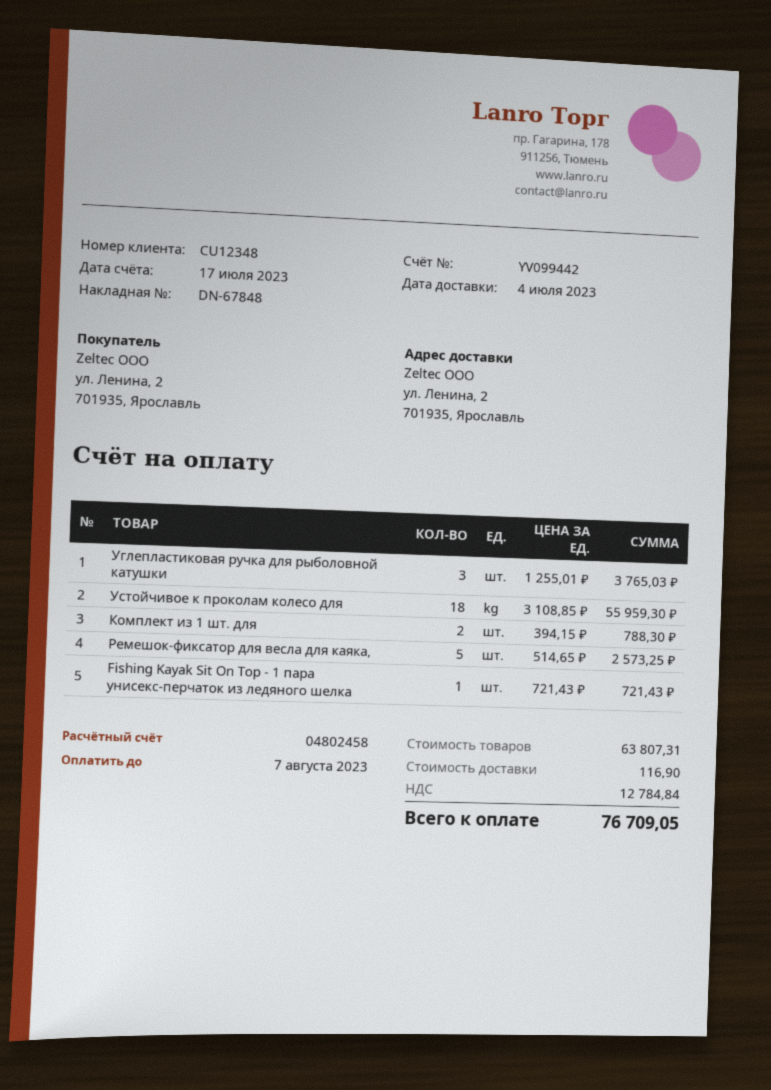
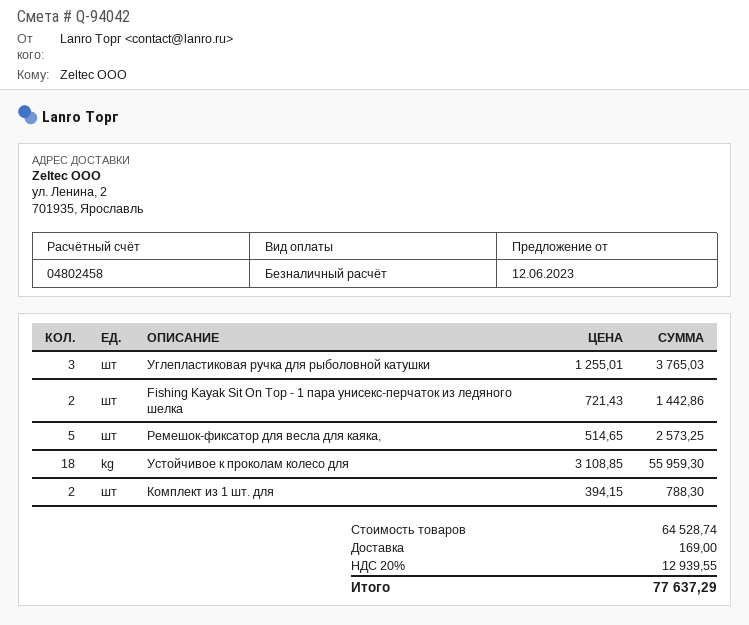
Fishing Kayak Sit On Top - 1 пара унисекс-перчаток из ледяного шелка: 1 x 721.43 = 721.43 -> 2 x 721.43 = 1442.86
subtotal: 63807.31 -> 64528.74
shipping: 116.90 -> 169.00
tax: 12784.84 -> 12939.55
total: 76709.05 -> 77637.29

